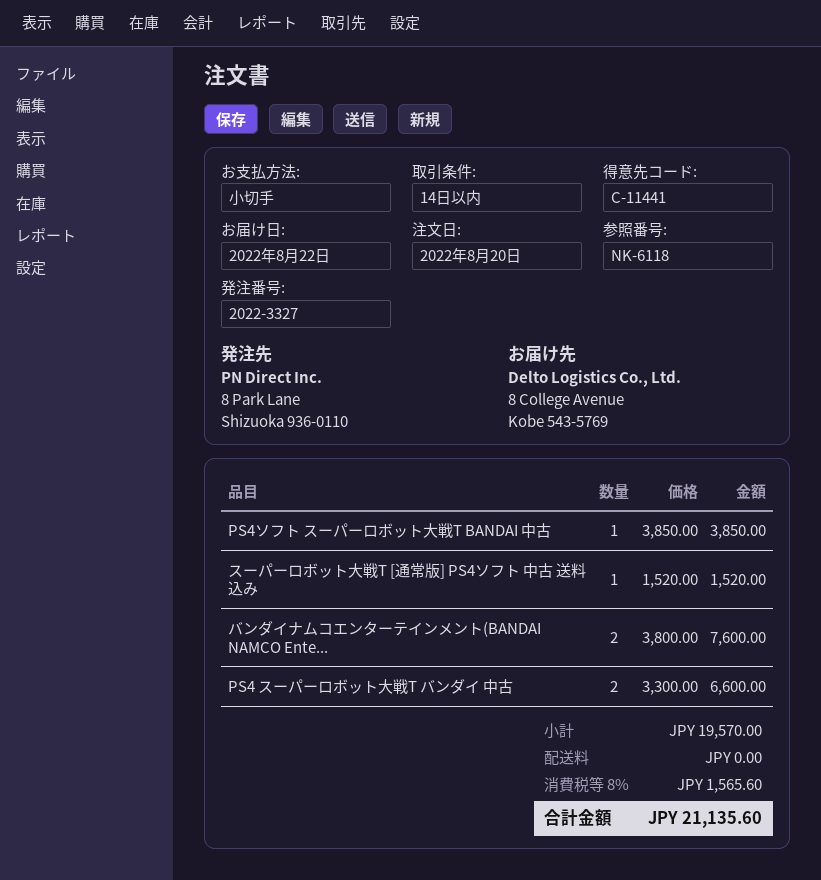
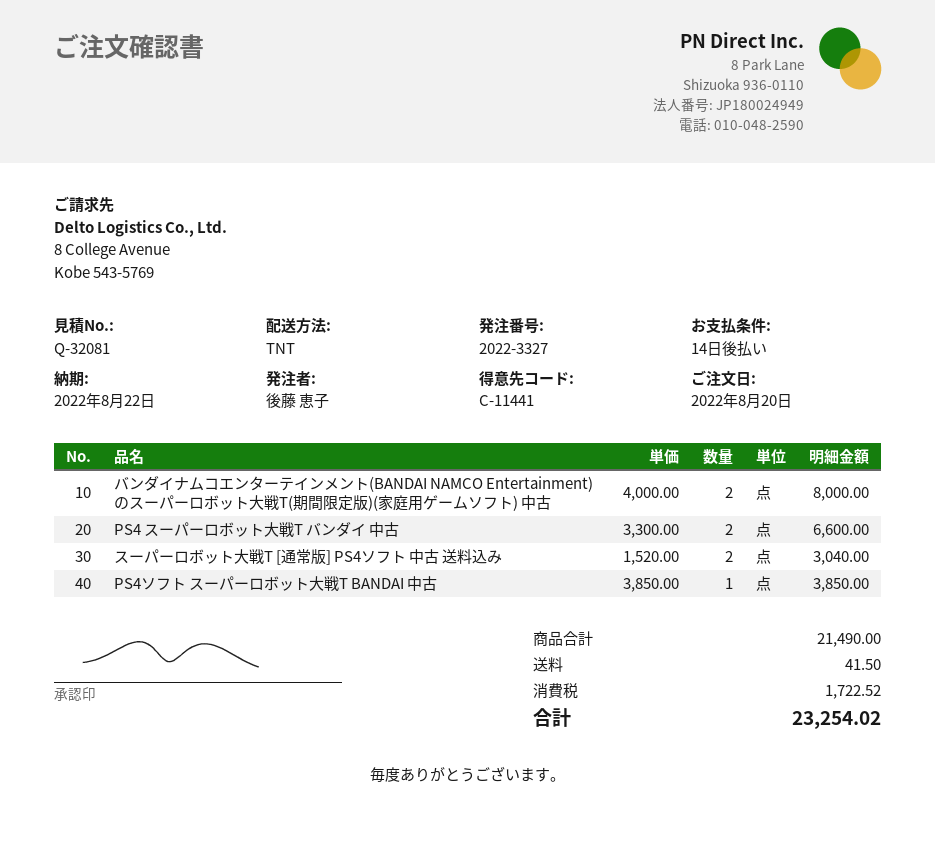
スーパーロボット大戦T [通常版] PS4ソフト 中古 送料込み: 1 x 1520.00 = 1520.00 -> 2 x 1520.00 = 3040.00
バンダイナムコエンターテインメント(BANDAI NAMCO Ente...: 2 x 3800.00 = 7600.00 -> 2 x 4000.00 = 8000.00
subtotal: 19570.00 -> 21490.00
shipping: 0.00 -> 41.50
tax: 1565.60 -> 1722.52
total: 21135.60 -> 23254.02

